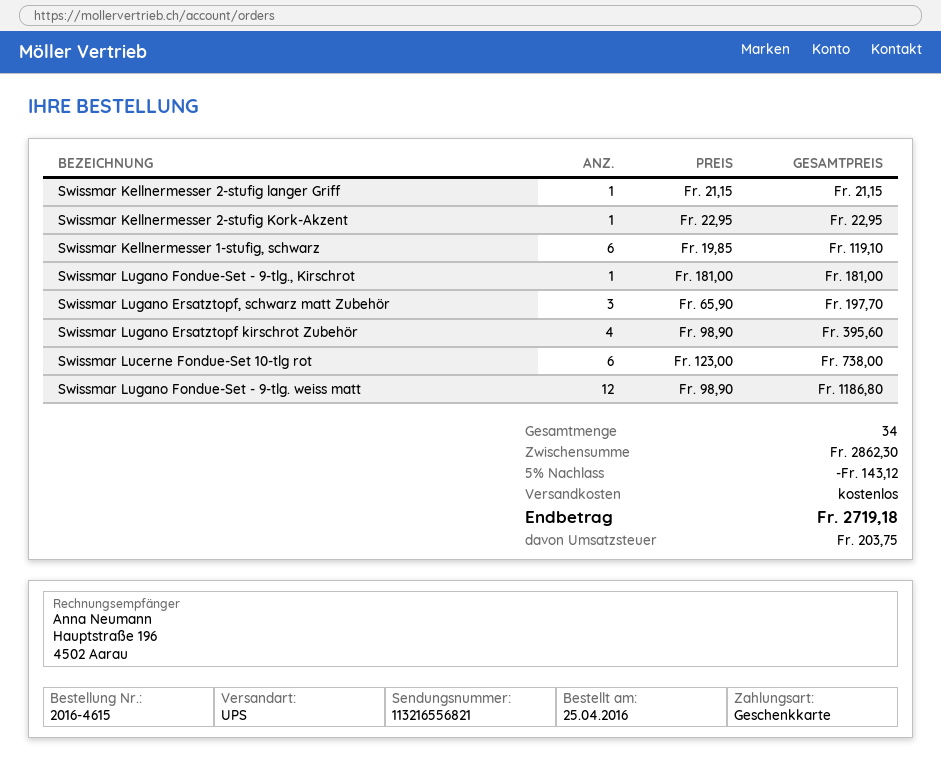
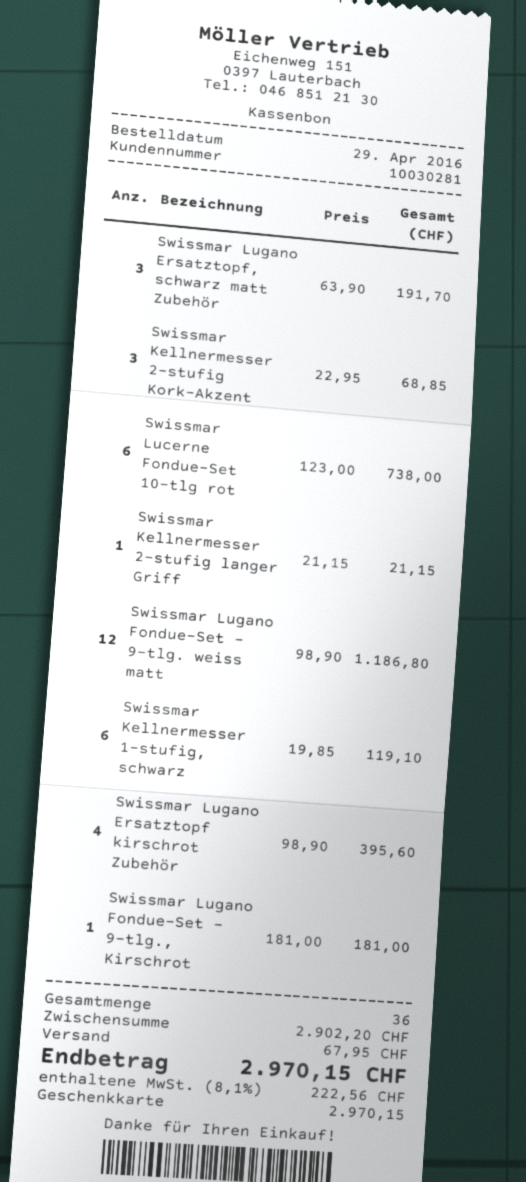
order date: 2016-04-25 -> 2016-04-29
Swissmar Kellnermesser 2-stufig Kork-Akzent: 1 x 22.95 = 22.95 -> 3 x 22.95 = 68.85
Swissmar Lugano Ersatztopf, schwarz matt Zubehör: 3 x 65.90 = 197.70 -> 3 x 63.90 = 191.70
total quantity: 34 -> 36
subtotal: 2862.30 -> 2902.20
discount: 5% = 143.12 -> none
shipping: 0.00 -> 67.95
tax: 203.75 -> 222.56
total: 2719.18 -> 2970.15

